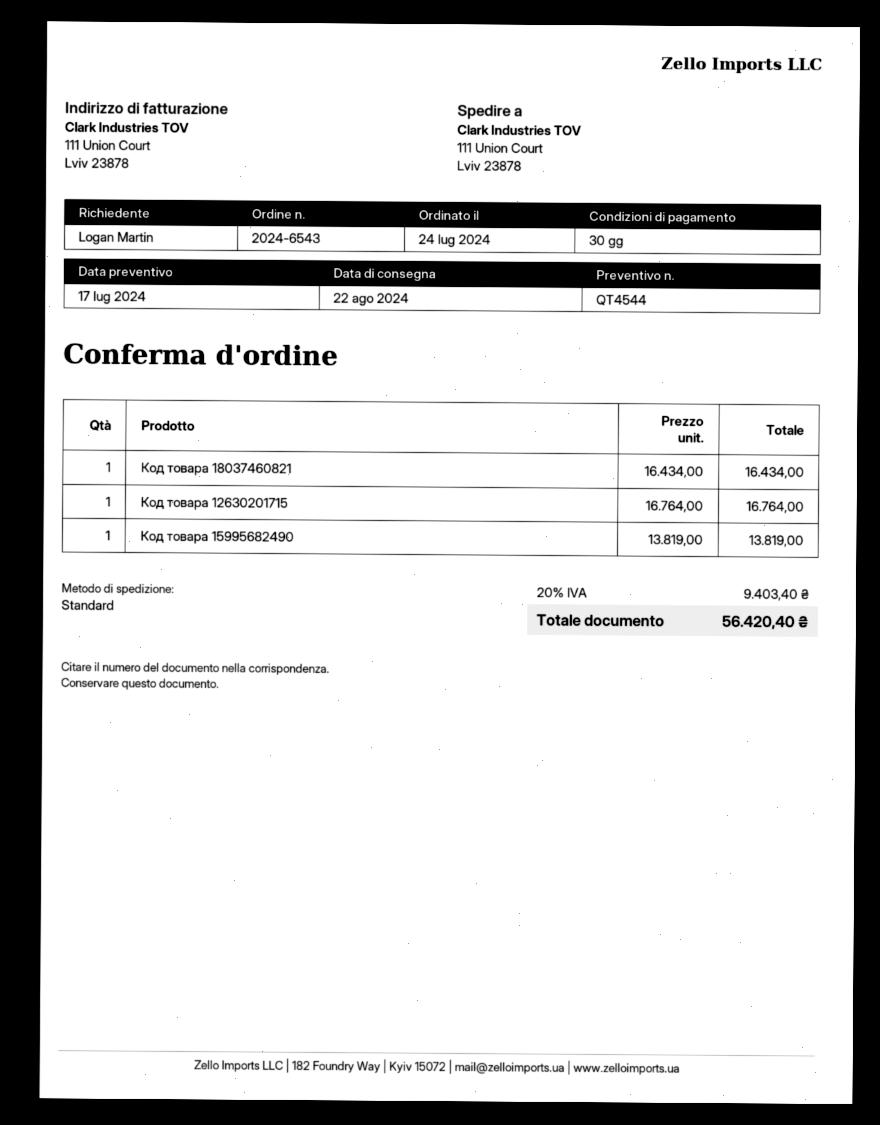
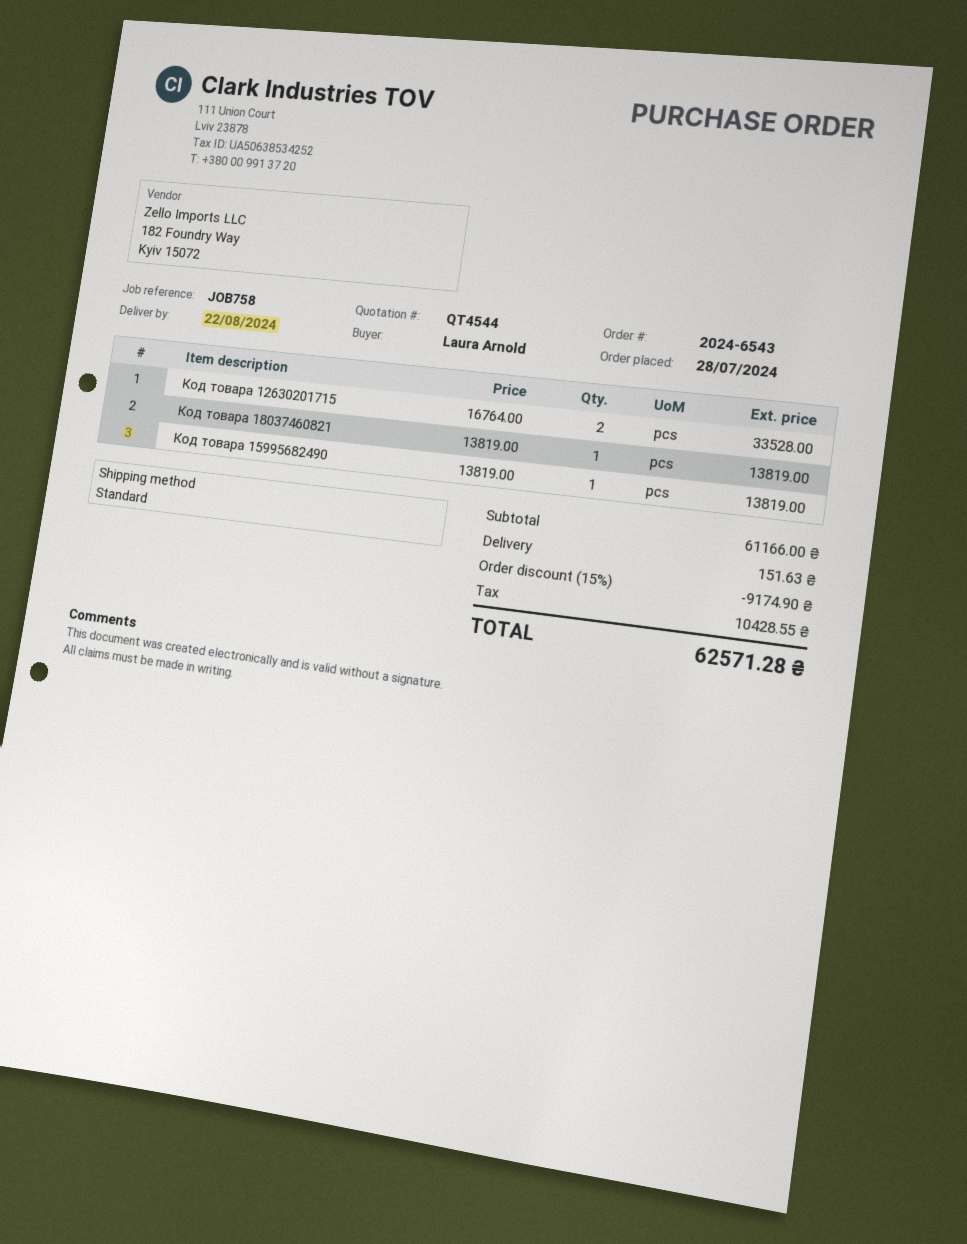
order date: 2024-07-24 -> 2024-07-28
ordered by: Logan Martin -> Laura Arnold
Код товара 18037460821: 1 x 16434.00 = 16434.00 -> 1 x 13819.00 = 13819.00
Код товара 12630201715: 1 x 16764.00 = 16764.00 -> 2 x 16764.00 = 33528.00
discount: none -> 15% = 9174.90
shipping: none -> 151.63
tax: 9403.40 -> 10428.55
total: 56420.40 -> 62571.28

